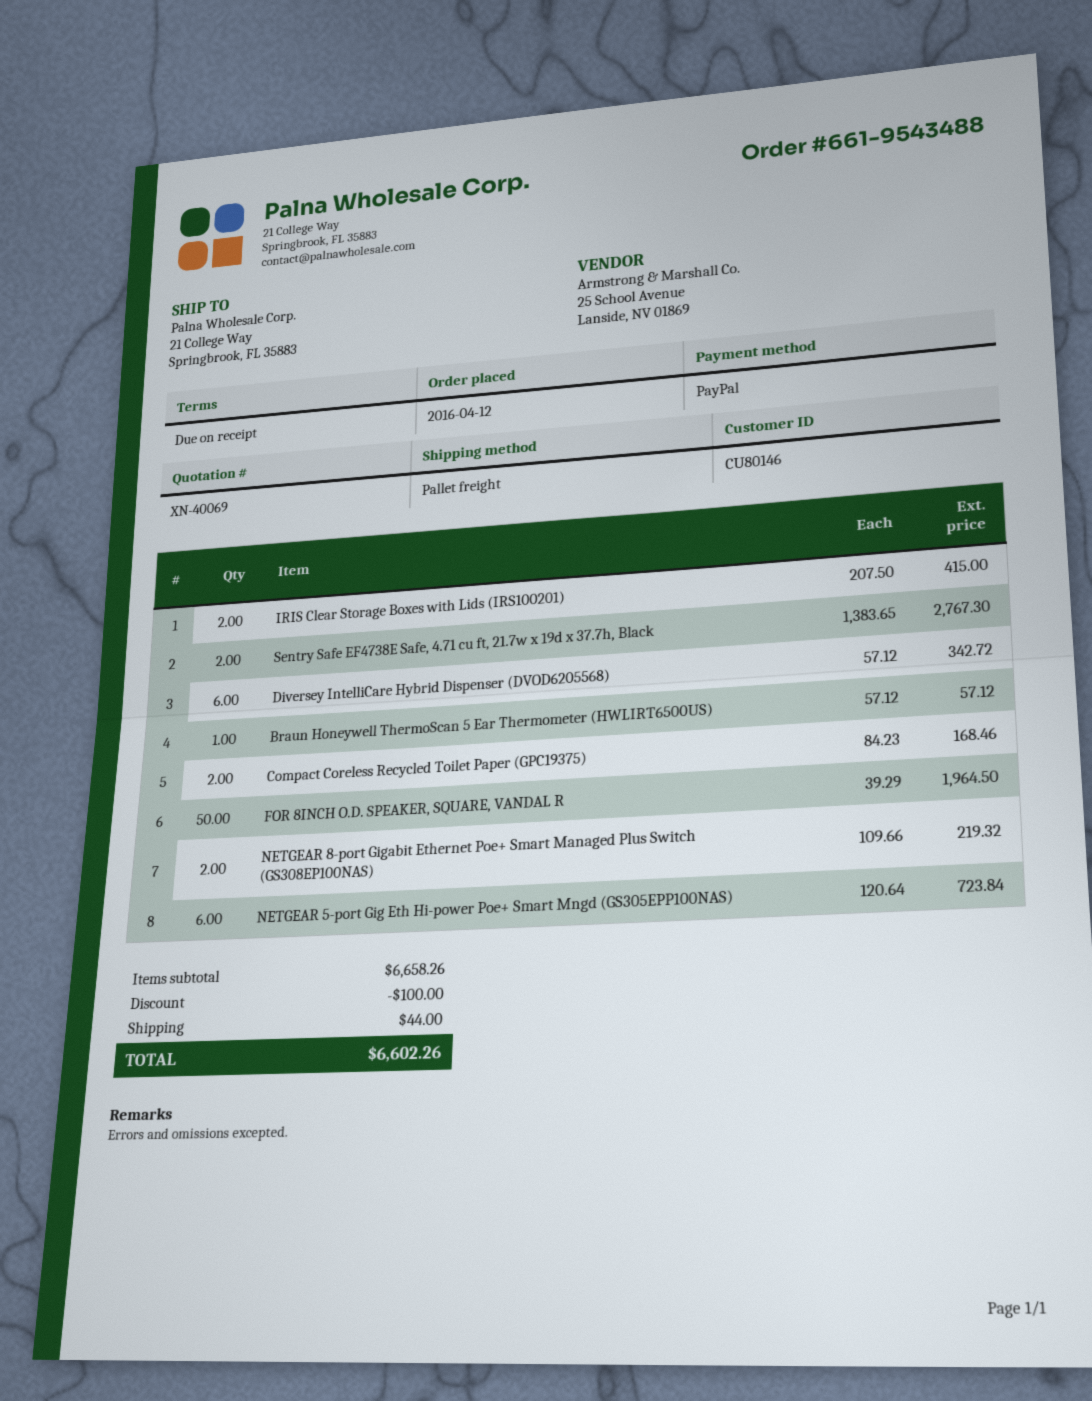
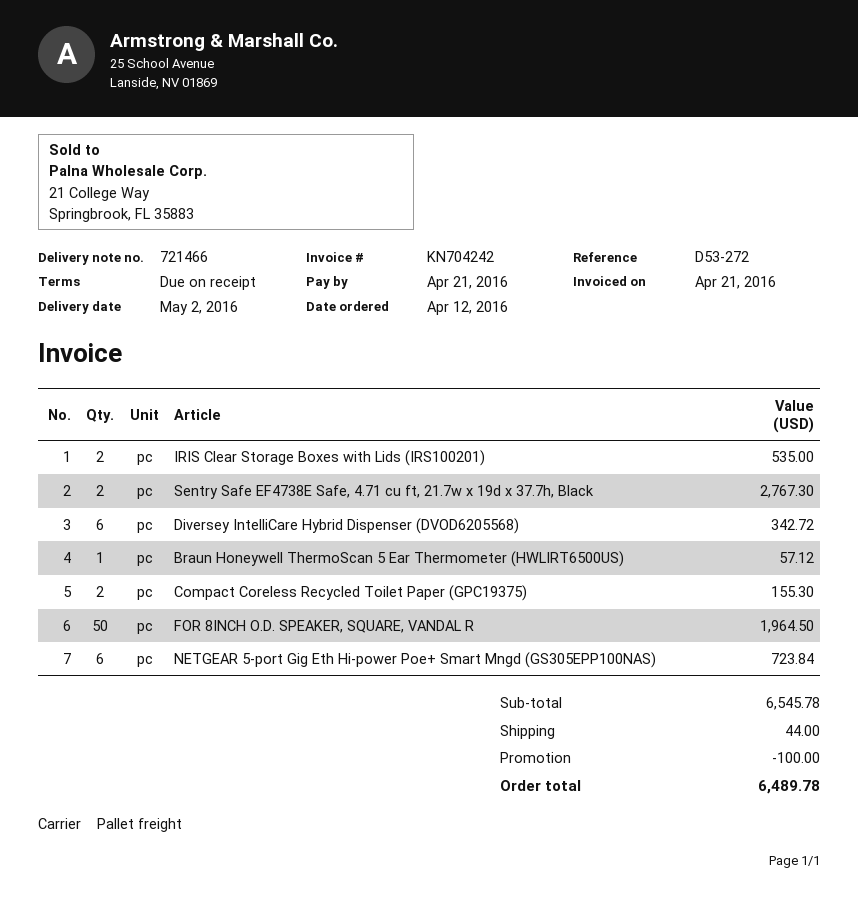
IRIS Clear Storage Boxes with Lids (IRS100201): 2 for 415.00 -> 2 for 535.00
Compact Coreless Recycled Toilet Paper (GPC19375): 2 for 168.46 -> 2 for 155.30
NETGEAR 8-port Gigabit Ethernet Poe+ Smart Managed Plus Switch (GS308EP100NAS): 2 for 219.32 -> none
subtotal: 6658.26 -> 6545.78
total: 6602.26 -> 6489.78

